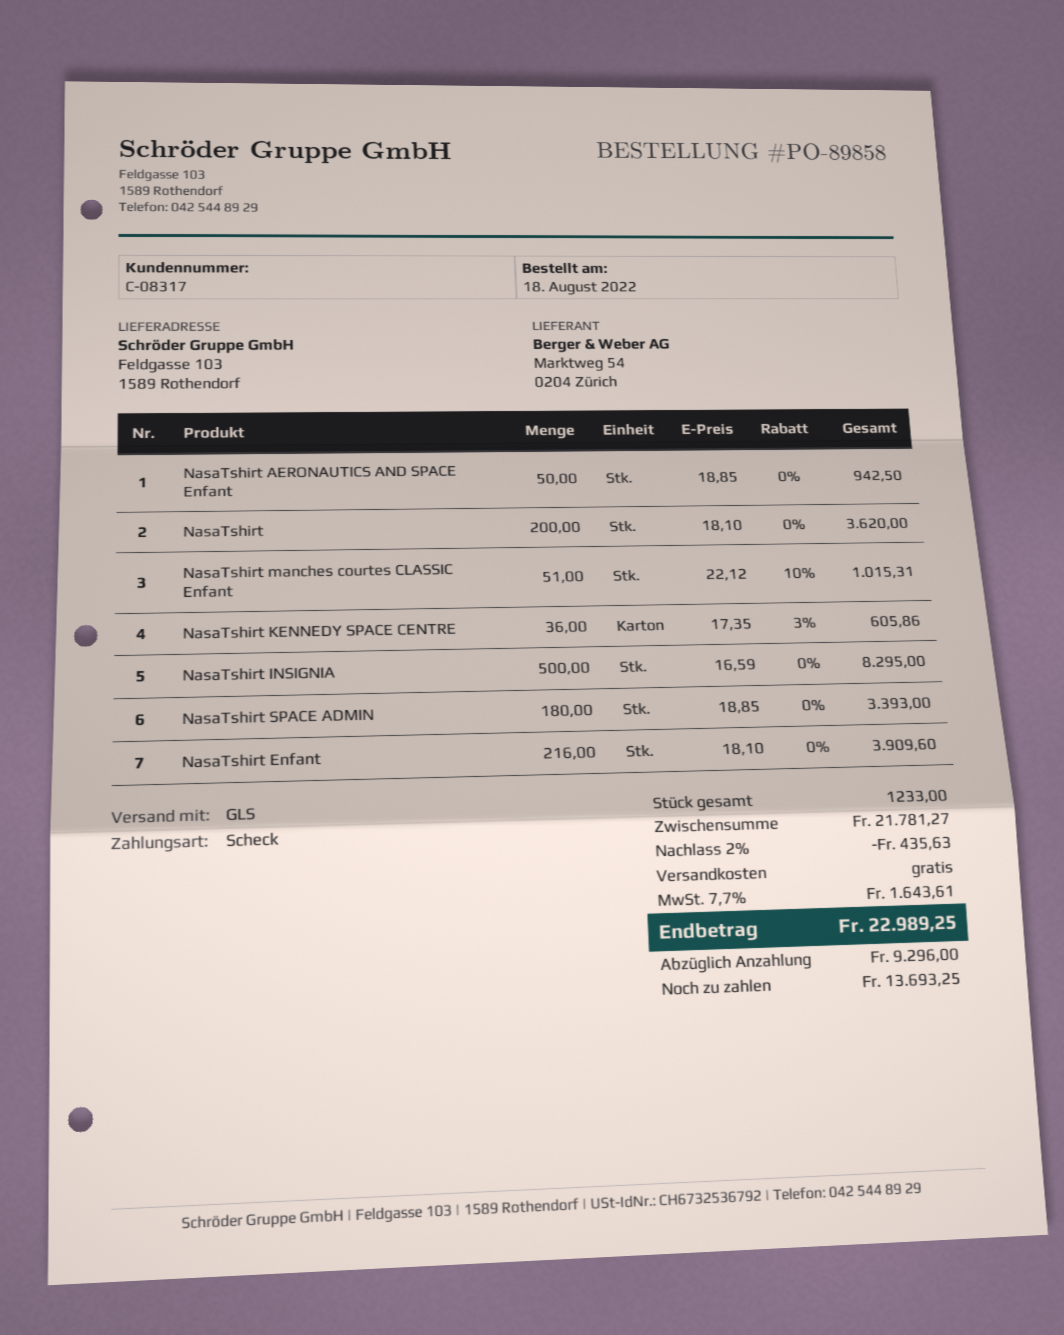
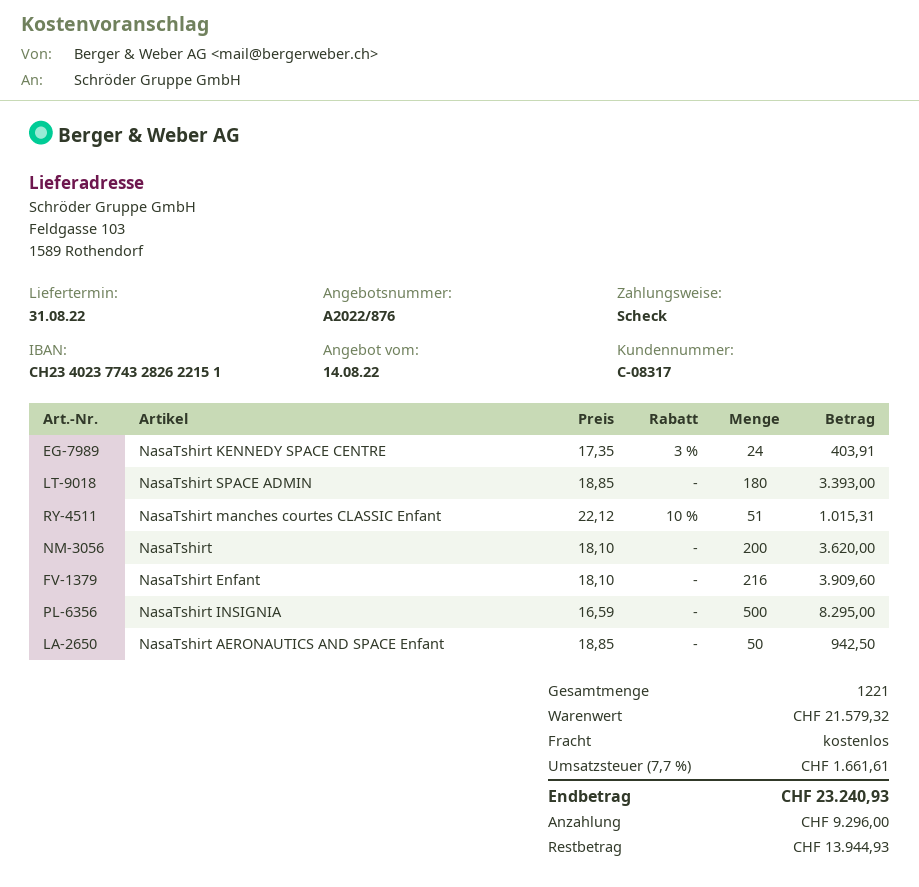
NasaTshirt KENNEDY SPACE CENTRE: 36 x 17.35 - 3% = 605.86 -> 24 x 17.35 - 3% = 403.91
total quantity: 1233 -> 1221
subtotal: 21781.27 -> 21579.32
discount: 2% = 435.63 -> none
tax: 7.7% = 1643.61 -> 7.7% = 1661.61
total: 22989.25 -> 23240.93
balance: 13693.25 -> 13944.93

